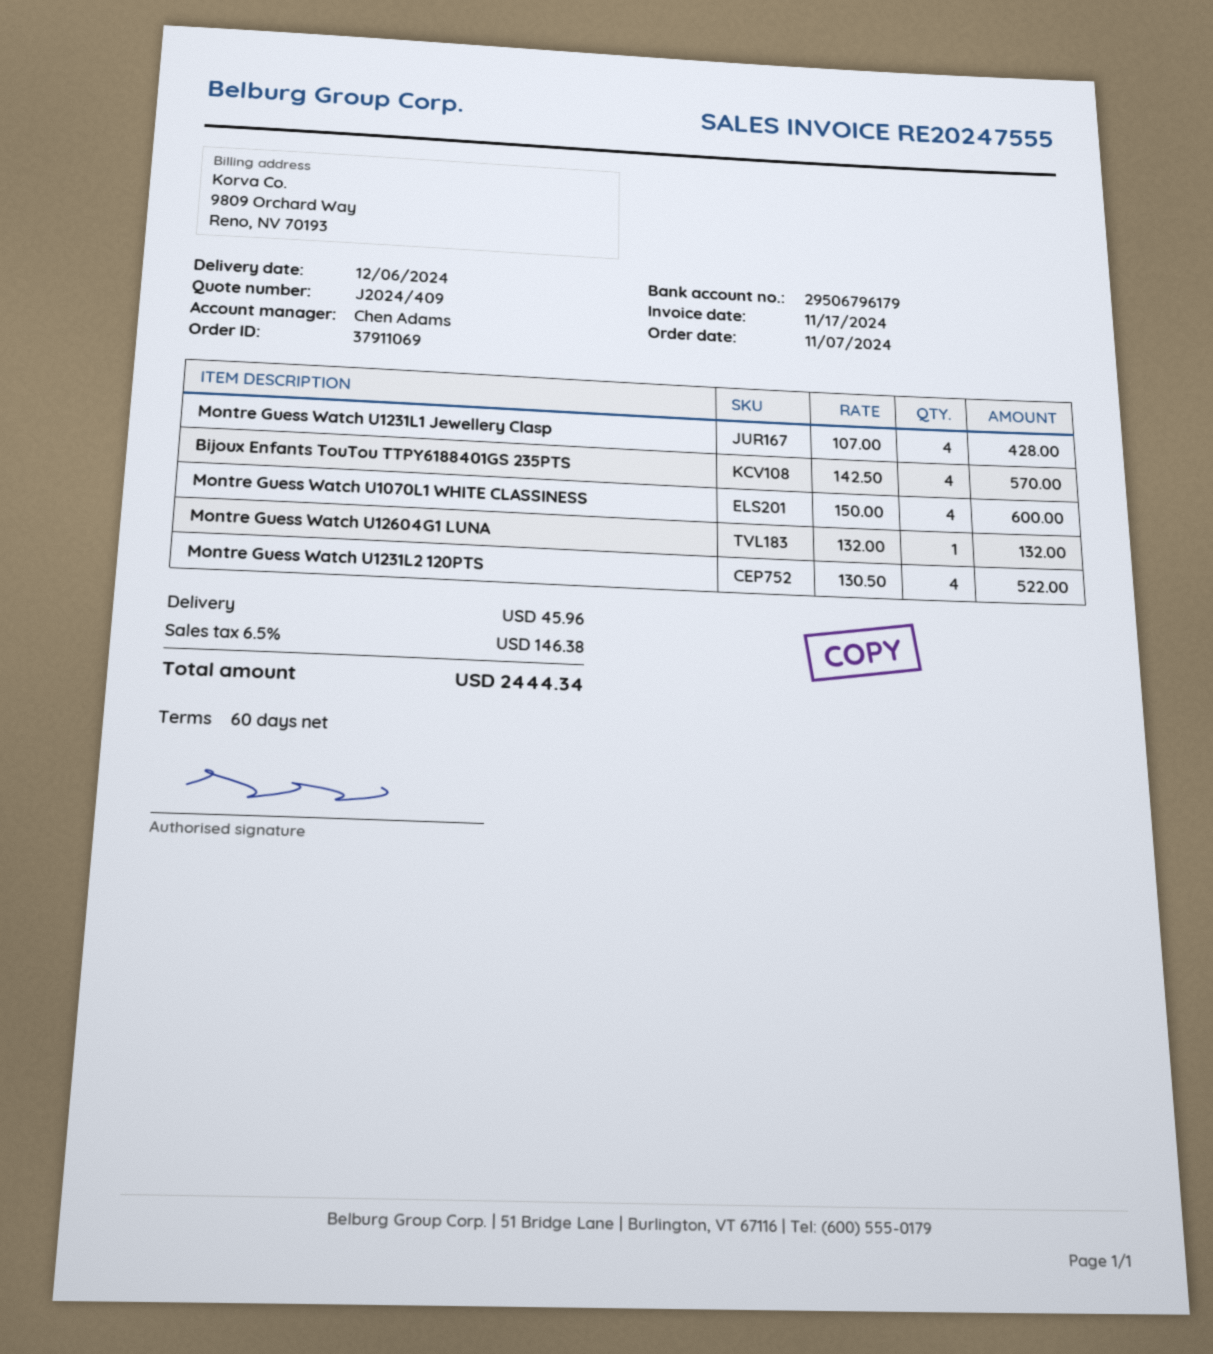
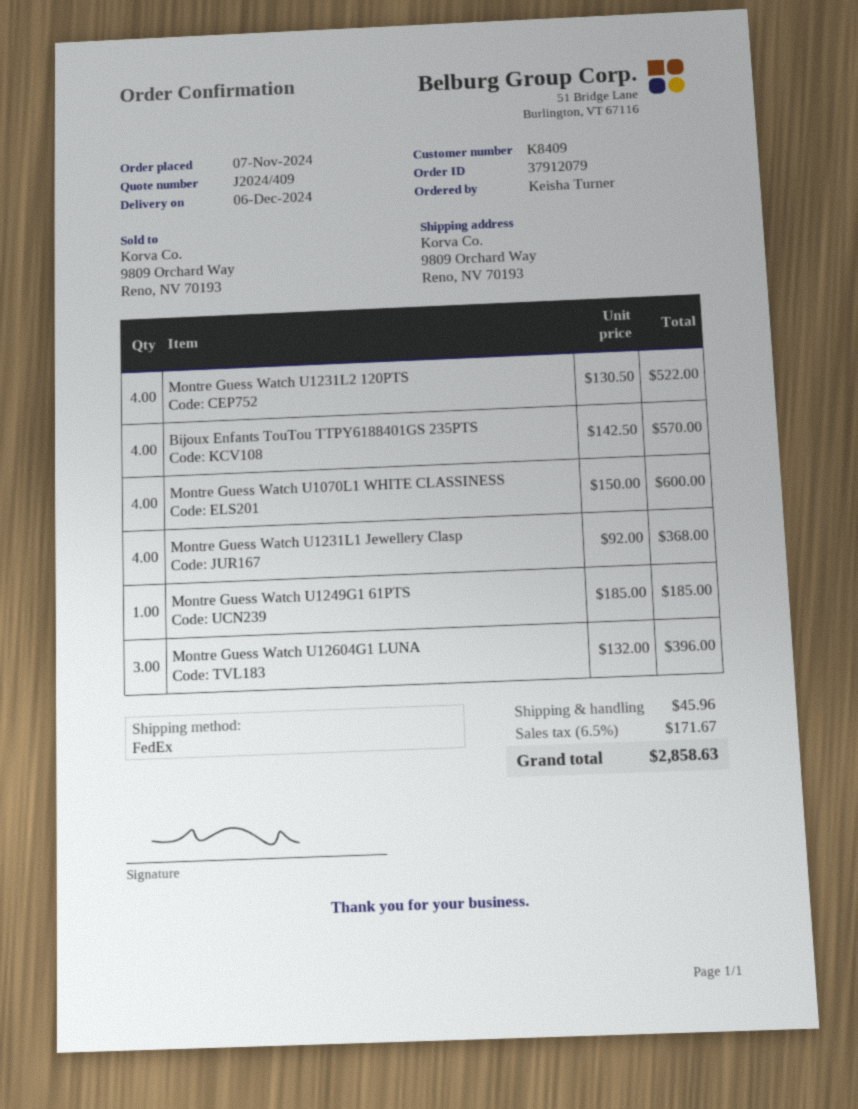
order number: 37911069 -> 37912079
Montre Guess Watch U1231L1 Jewellery Clasp: 4 x 107.00 = 428.00 -> 4 x 92.00 = 368.00
Montre Guess Watch U12604G1 LUNA: 1 x 132.00 = 132.00 -> 3 x 132.00 = 396.00
Montre Guess Watch U1249G1 61PTS: none -> 1 x 185.00 = 185.00
tax: 6.5% = 146.38 -> 6.5% = 171.67
total: 2444.34 -> 2858.63

